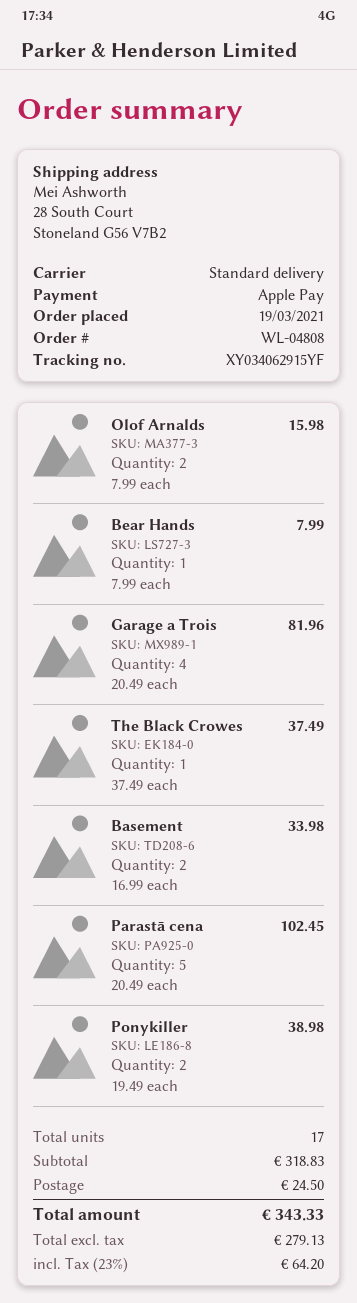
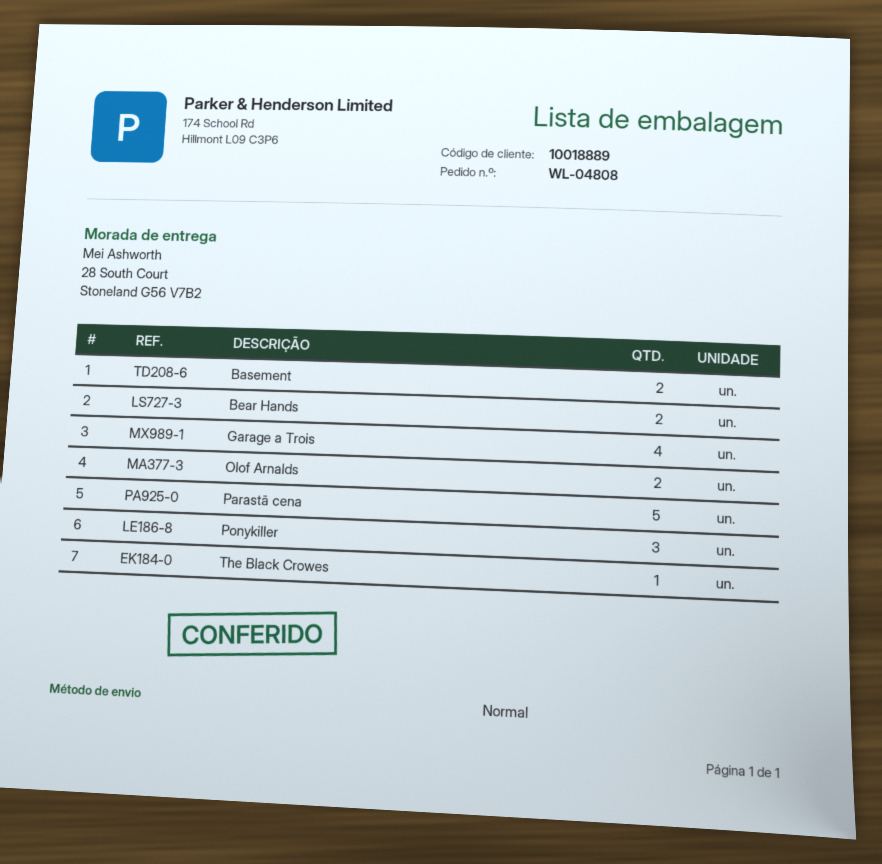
Bear Hands: 1 -> 2
Ponykiller: 2 -> 3

